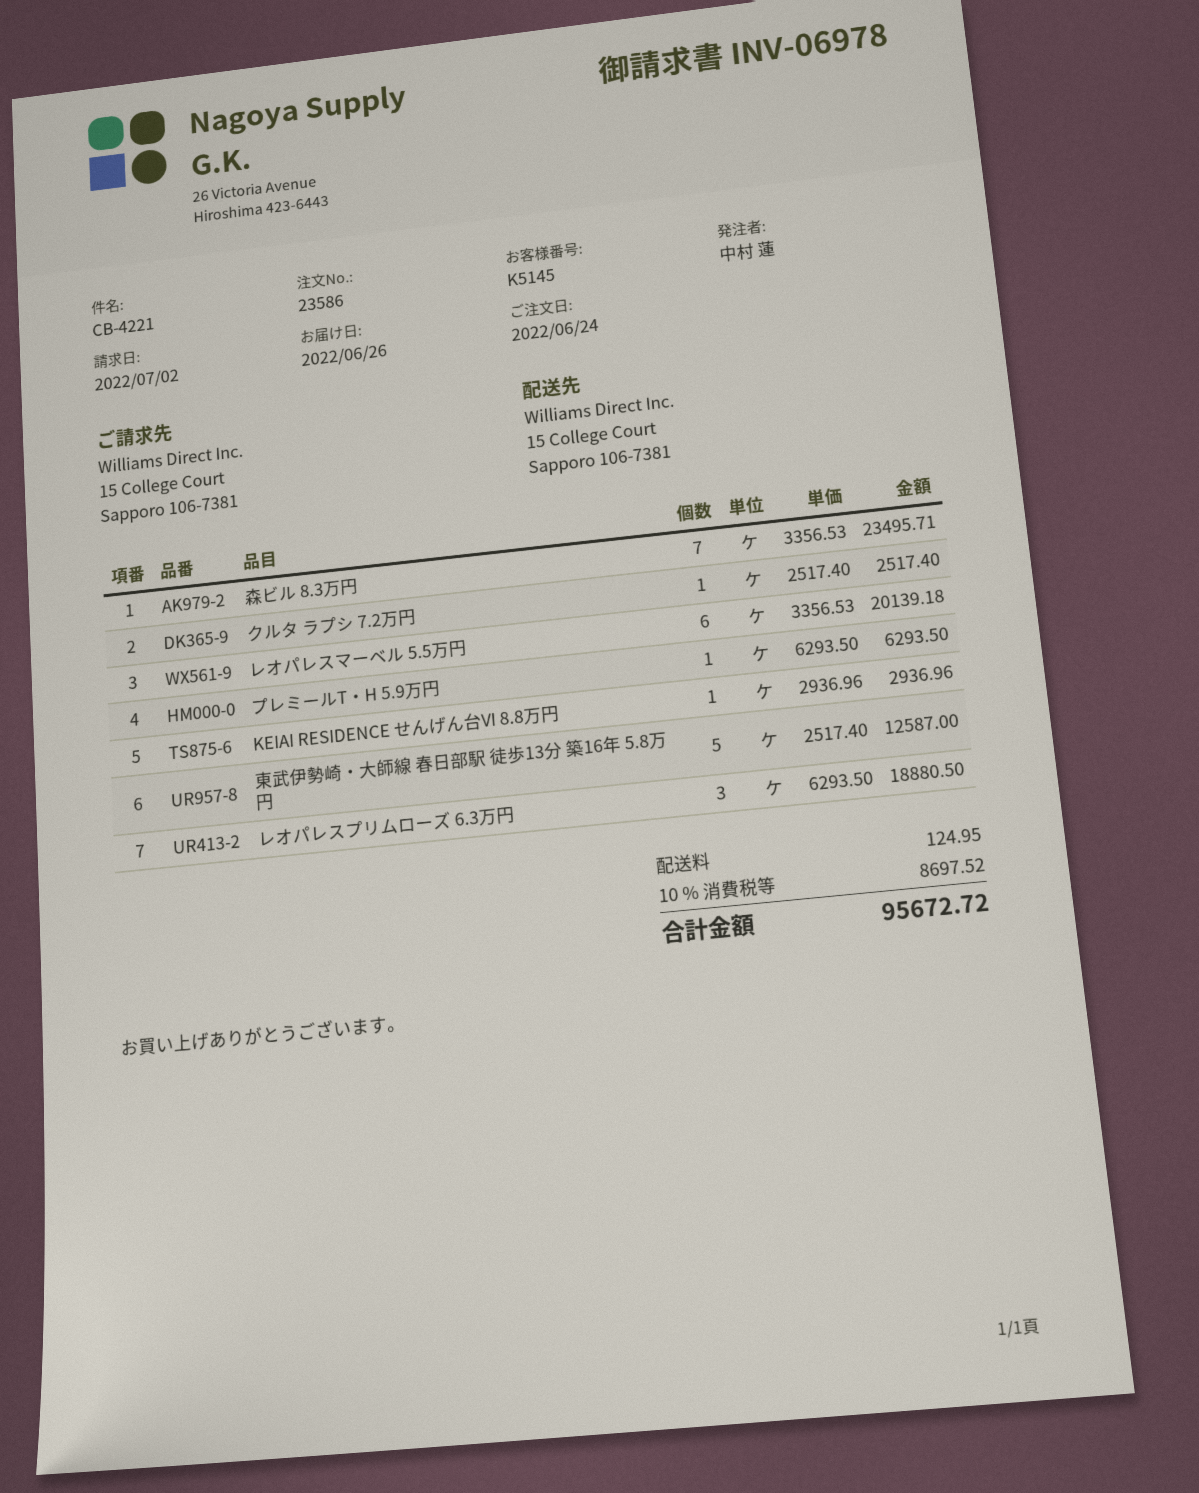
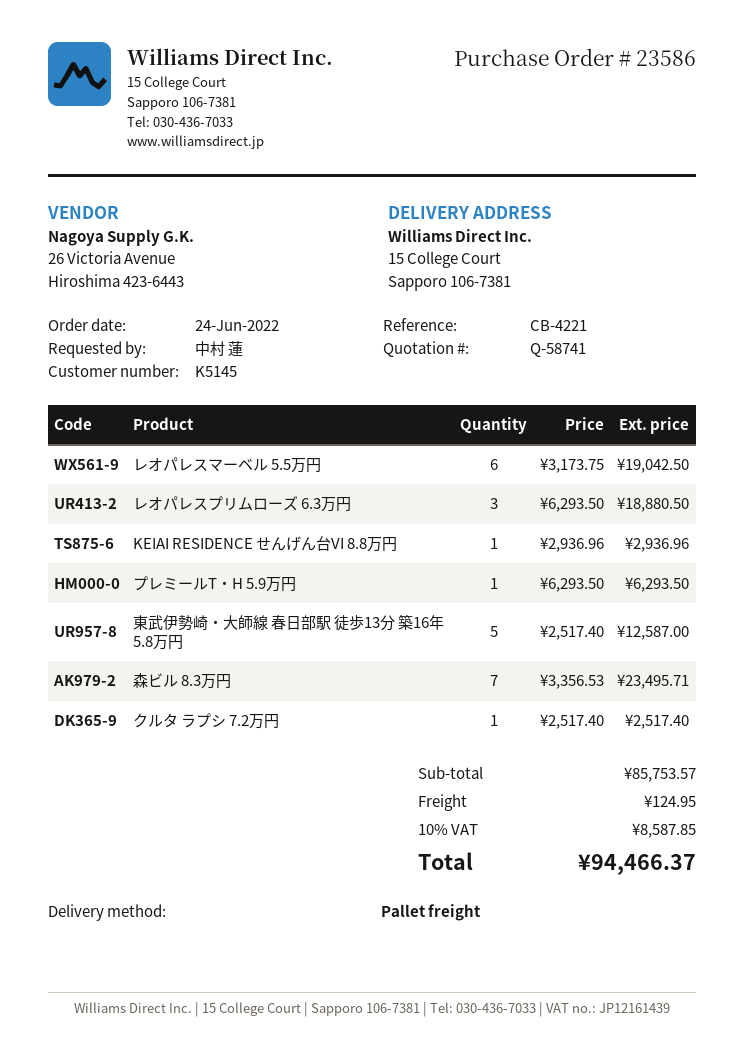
レオパレスマーベル 5.5万円: 6 x 3356.53 = 20139.18 -> 6 x 3173.75 = 19042.50
tax: 10% = 8697.52 -> 10% = 8587.85
total: 95672.72 -> 94466.37

